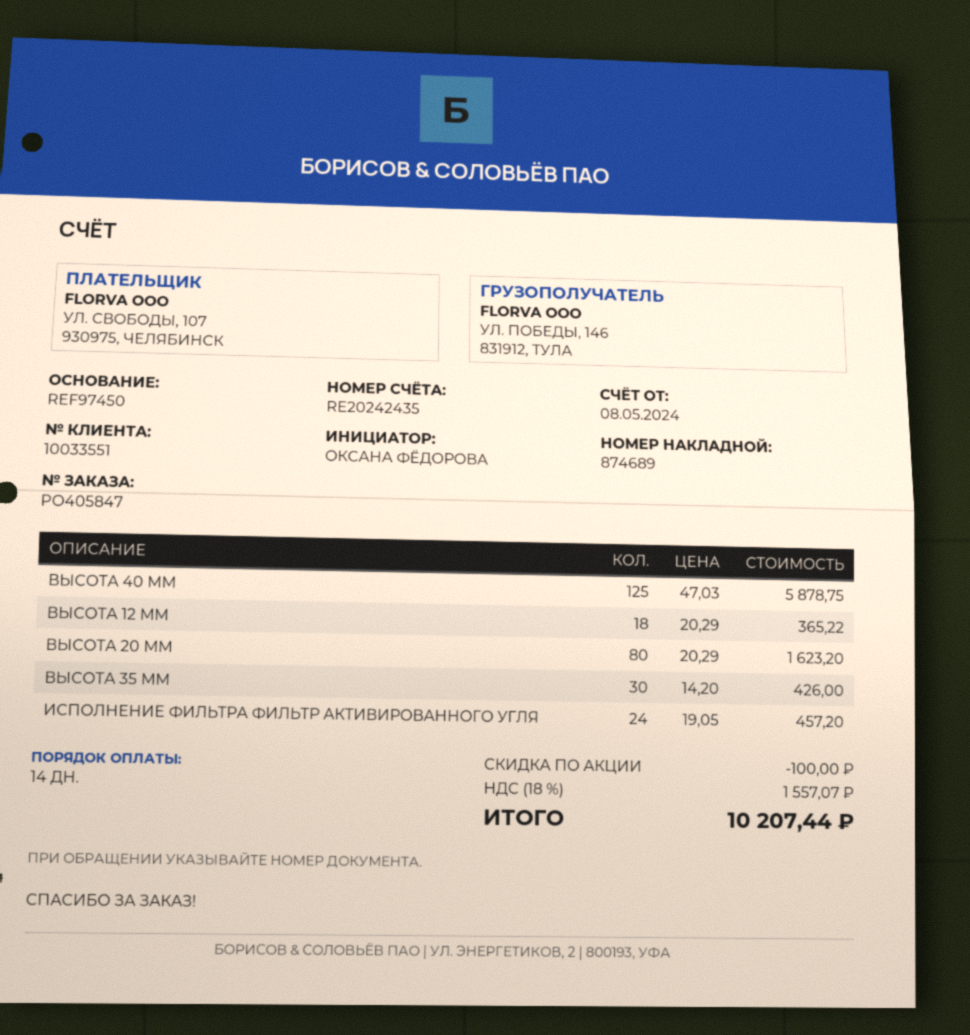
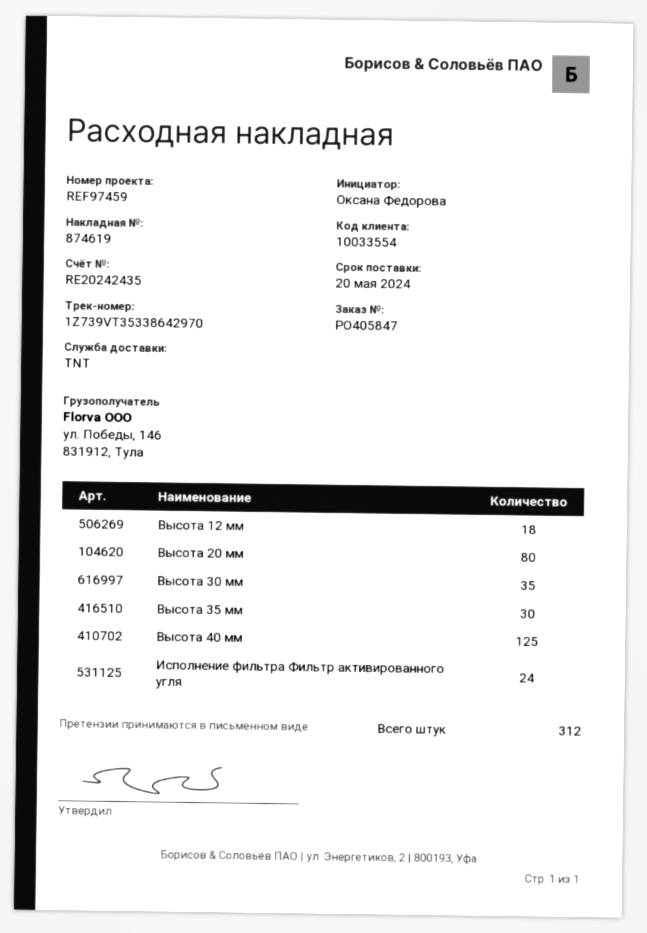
delivery note number: 874689 -> 874619
customer number: 10033551 -> 10033554
reference: REF97450 -> REF97459
Высота 30 мм: none -> 35

